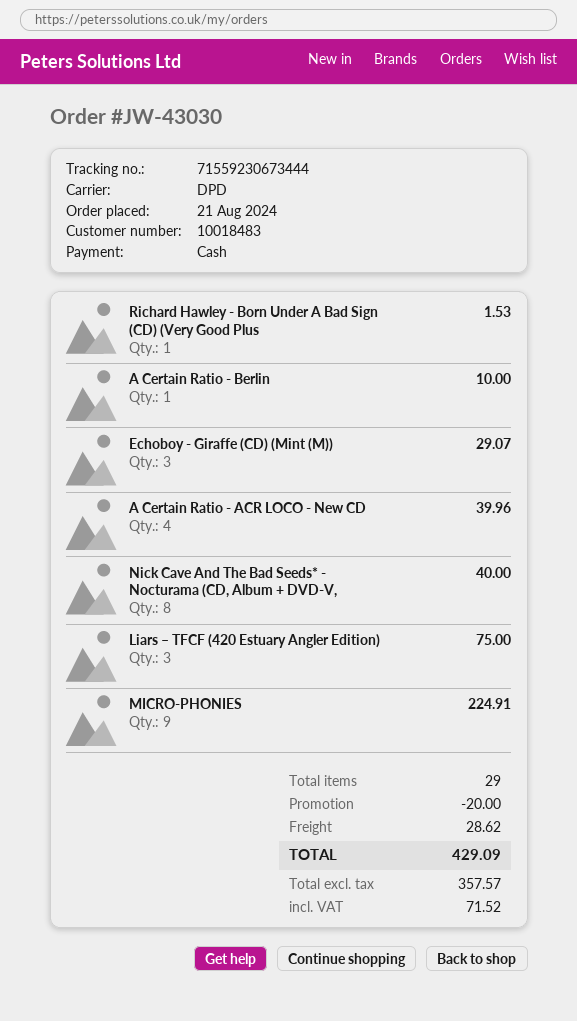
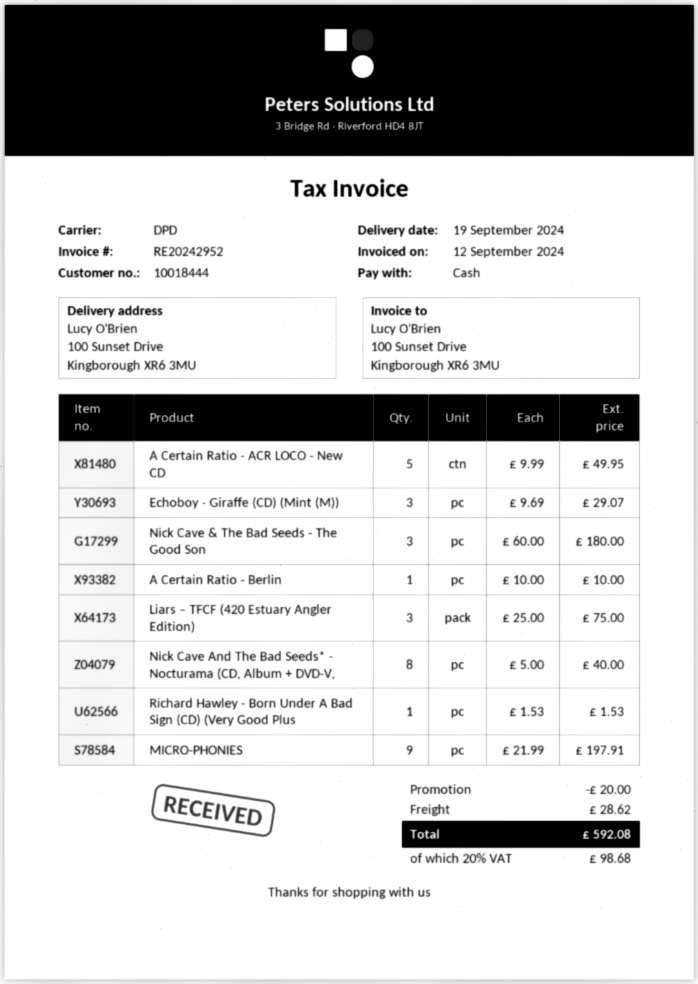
customer number: 10018483 -> 10018444
A Certain Ratio - ACR LOCO - New CD: 4 for 39.96 -> 5 for 49.95
MICRO-PHONIES: 9 for 224.91 -> 9 for 197.91
Nick Cave & The Bad Seeds - The Good Son: none -> 3 for 180.00
tax: 71.52 -> 98.68
total: 429.09 -> 592.08

